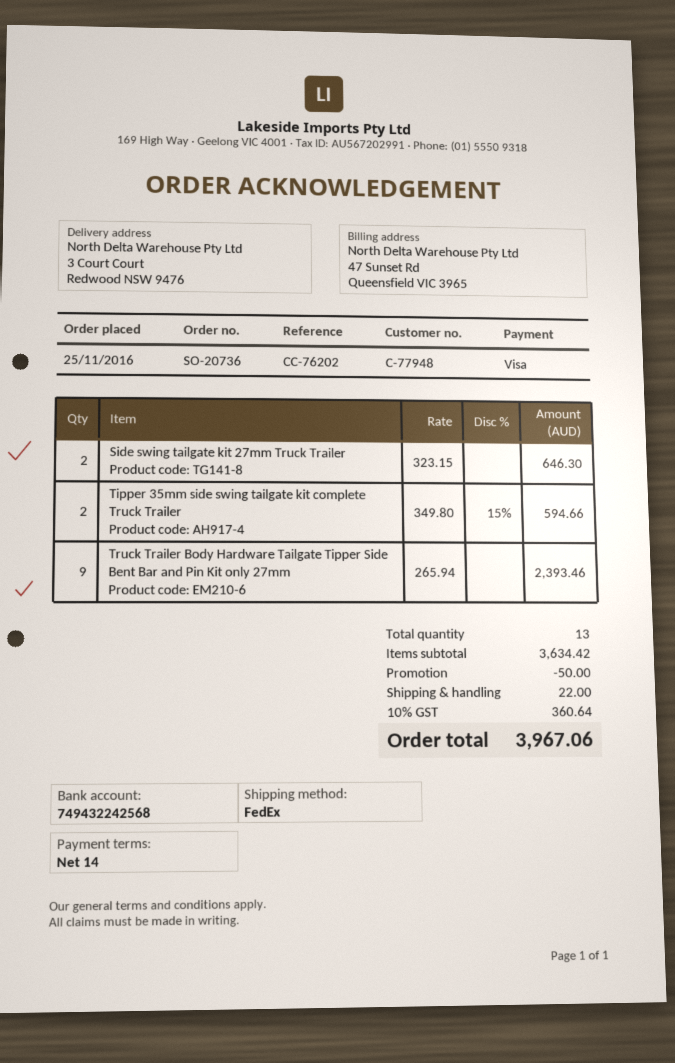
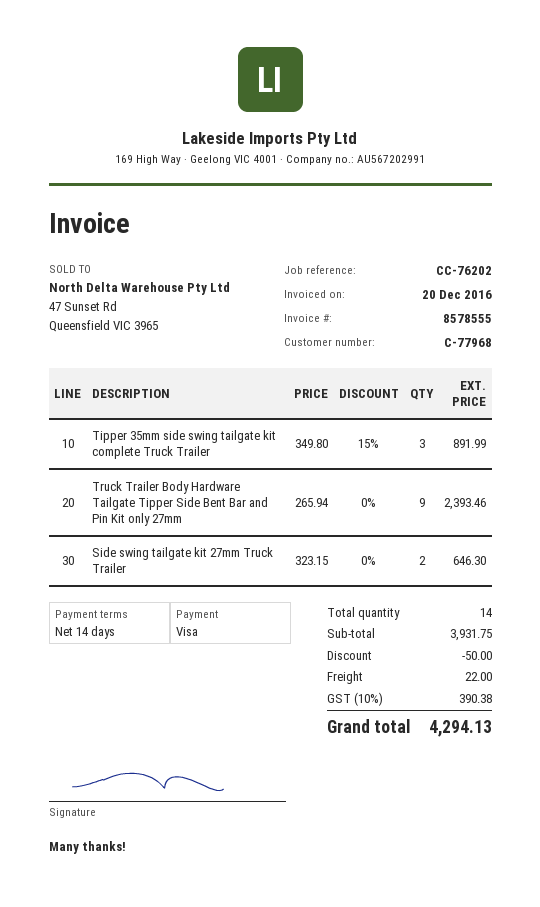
customer number: C-77948 -> C-77968
Tipper 35mm side swing tailgate kit complete Truck Trailer: 2 x 349.80 - 15% = 594.66 -> 3 x 349.80 - 15% = 891.99
total quantity: 13 -> 14
subtotal: 3634.42 -> 3931.75
tax: 10% = 360.64 -> 10% = 390.38
total: 3967.06 -> 4294.13

